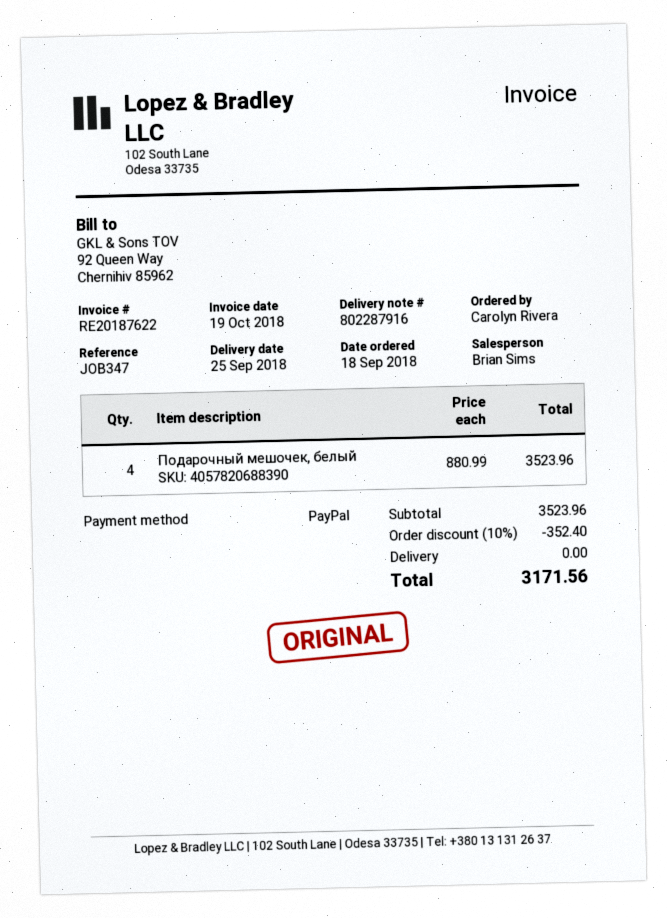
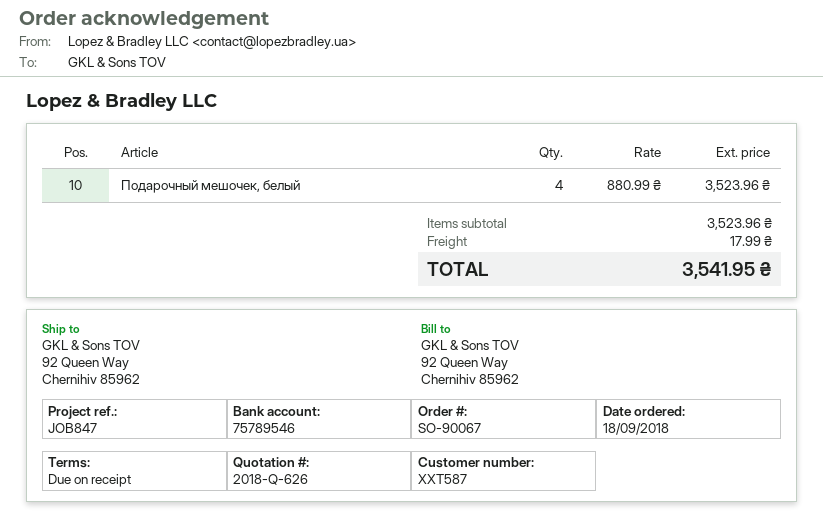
reference: JOB347 -> JOB847
discount: 10% = 352.40 -> none
shipping: 0.00 -> 17.99
total: 3171.56 -> 3541.95

